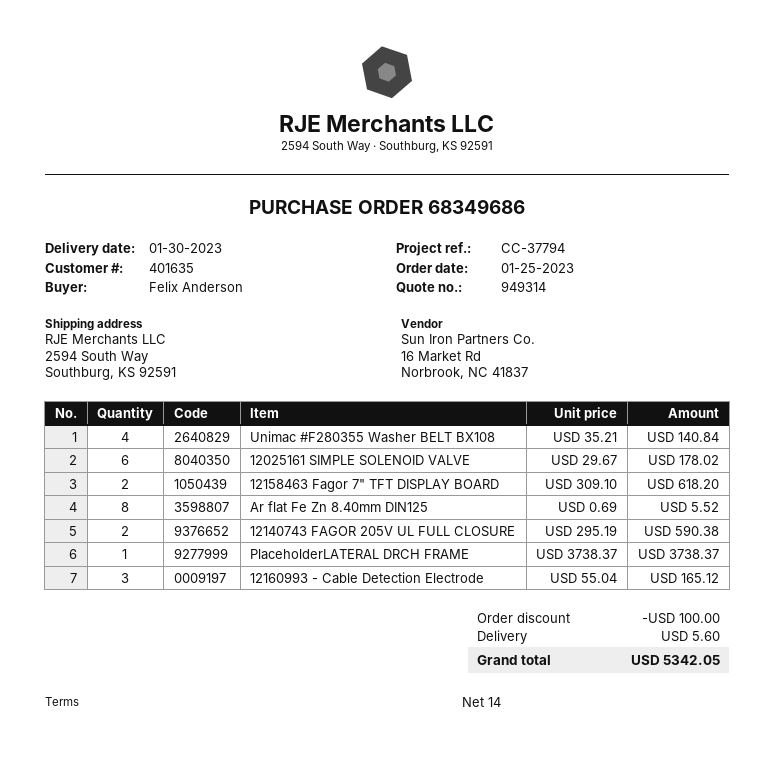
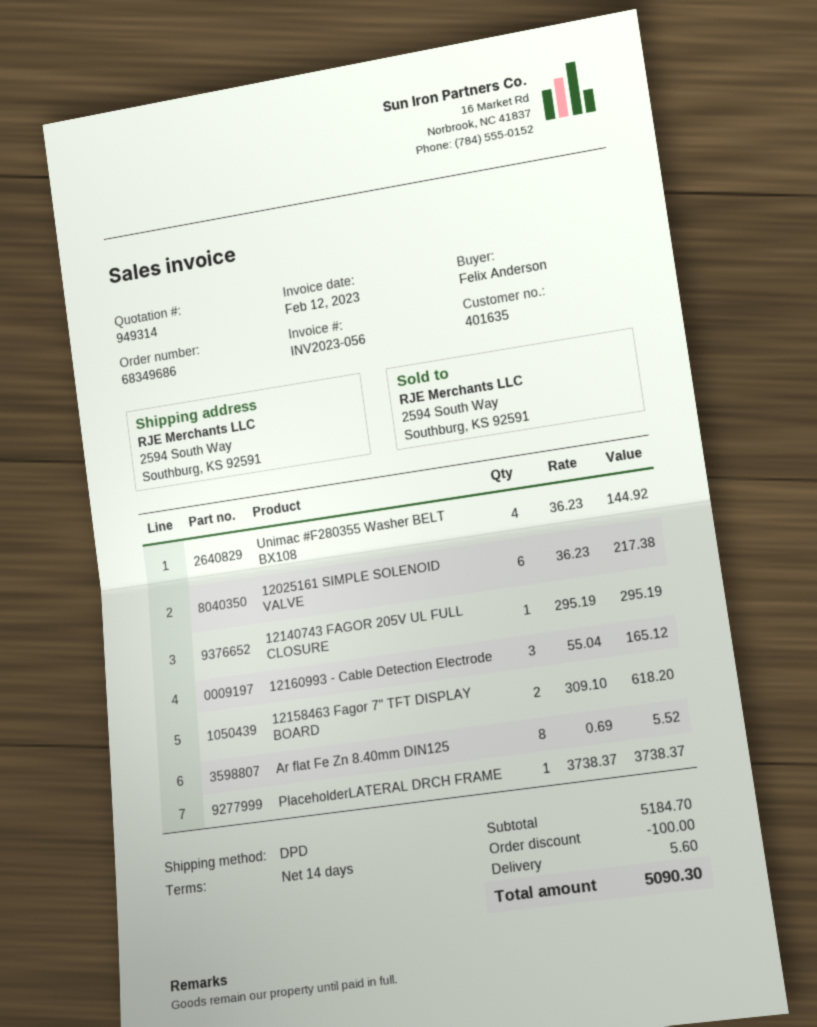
Unimac #F280355 Washer BELT BX108: 4 x 35.21 = 140.84 -> 4 x 36.23 = 144.92
12025161 SIMPLE SOLENOID VALVE: 6 x 29.67 = 178.02 -> 6 x 36.23 = 217.38
12140743 FAGOR 205V UL FULL CLOSURE: 2 x 295.19 = 590.38 -> 1 x 295.19 = 295.19
total: 5342.05 -> 5090.30

